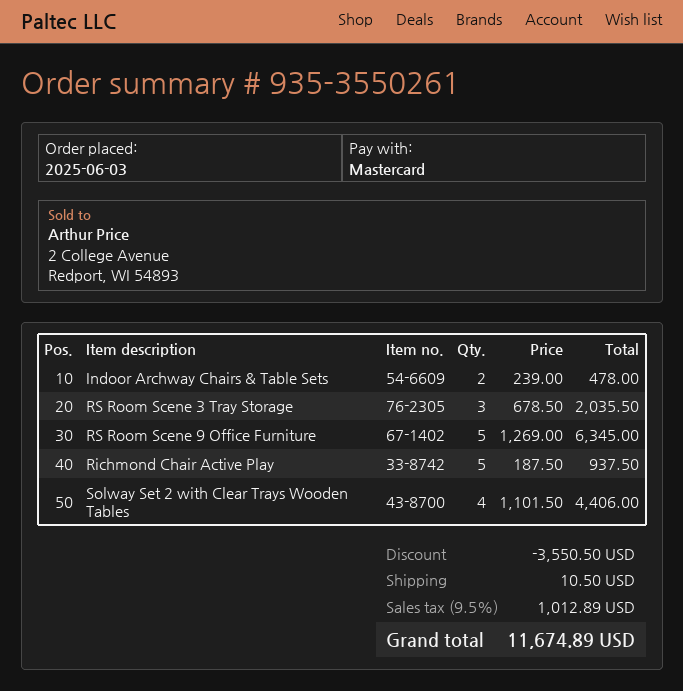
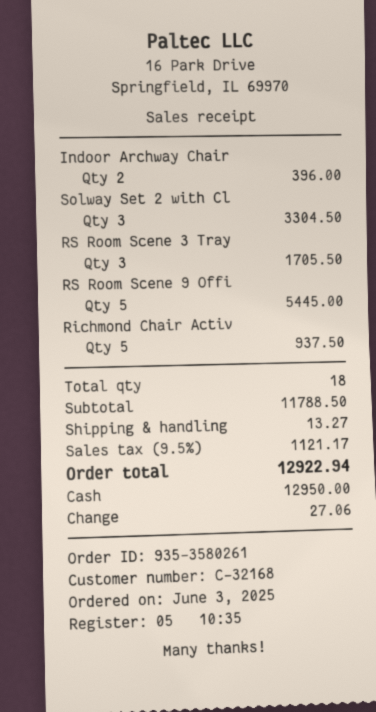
order number: 935-3550261 -> 935-3580261
payment method: Mastercard -> cash
Indoor Archway Chairs & Table Sets: 2 for 478.00 -> 2 for 396.00
RS Room Scene 3 Tray Storage: 3 for 2035.50 -> 3 for 1705.50
RS Room Scene 9 Office Furniture: 5 for 6345.00 -> 5 for 5445.00
Solway Set 2 with Clear Trays Wooden Tables: 4 for 4406.00 -> 3 for 3304.50
discount: 3550.50 -> none
shipping: 10.50 -> 13.27
tax: 9.5% = 1012.89 -> 9.5% = 1121.17
total: 11674.89 -> 12922.94

